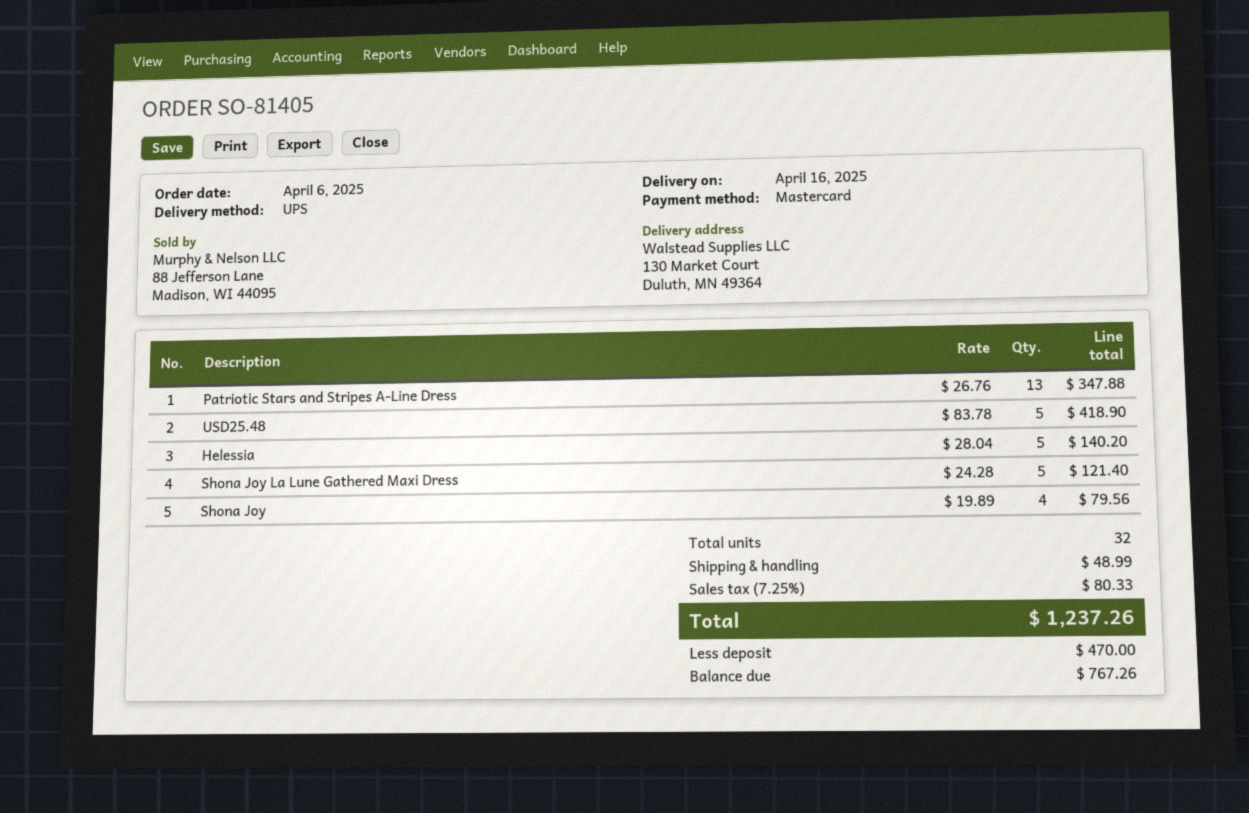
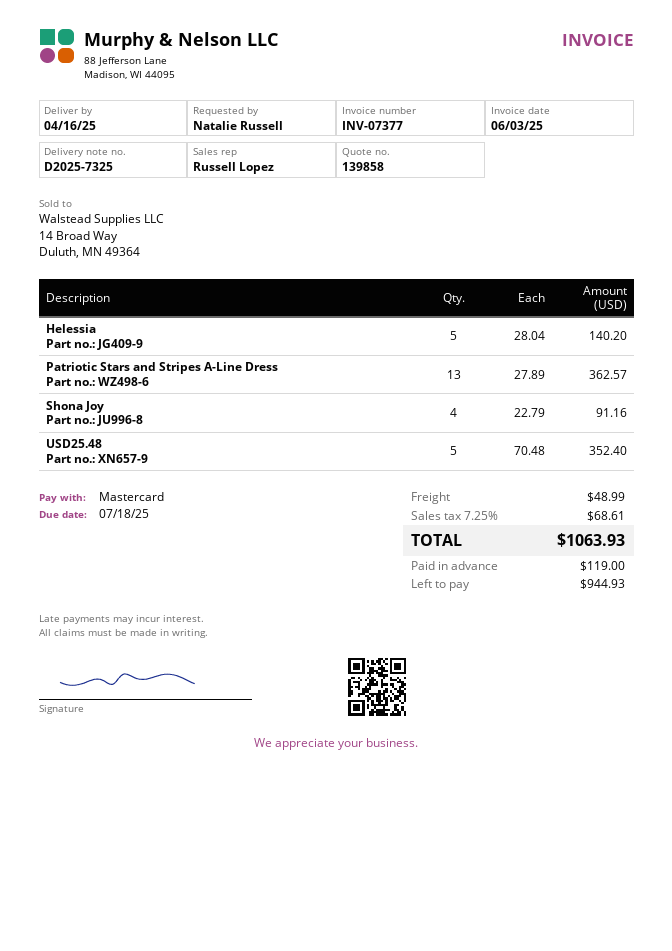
Patriotic Stars and Stripes A-Line Dress: 13 x 26.76 = 347.88 -> 13 x 27.89 = 362.57
USD25.48: 5 x 83.78 = 418.90 -> 5 x 70.48 = 352.40
Shona Joy La Lune Gathered Maxi Dress: 5 x 24.28 = 121.40 -> none
Shona Joy: 4 x 19.89 = 79.56 -> 4 x 22.79 = 91.16
tax: 7.25% = 80.33 -> 7.25% = 68.61
total: 1237.26 -> 1063.93
deposit: 470.00 -> 119.00
balance: 767.26 -> 944.93

